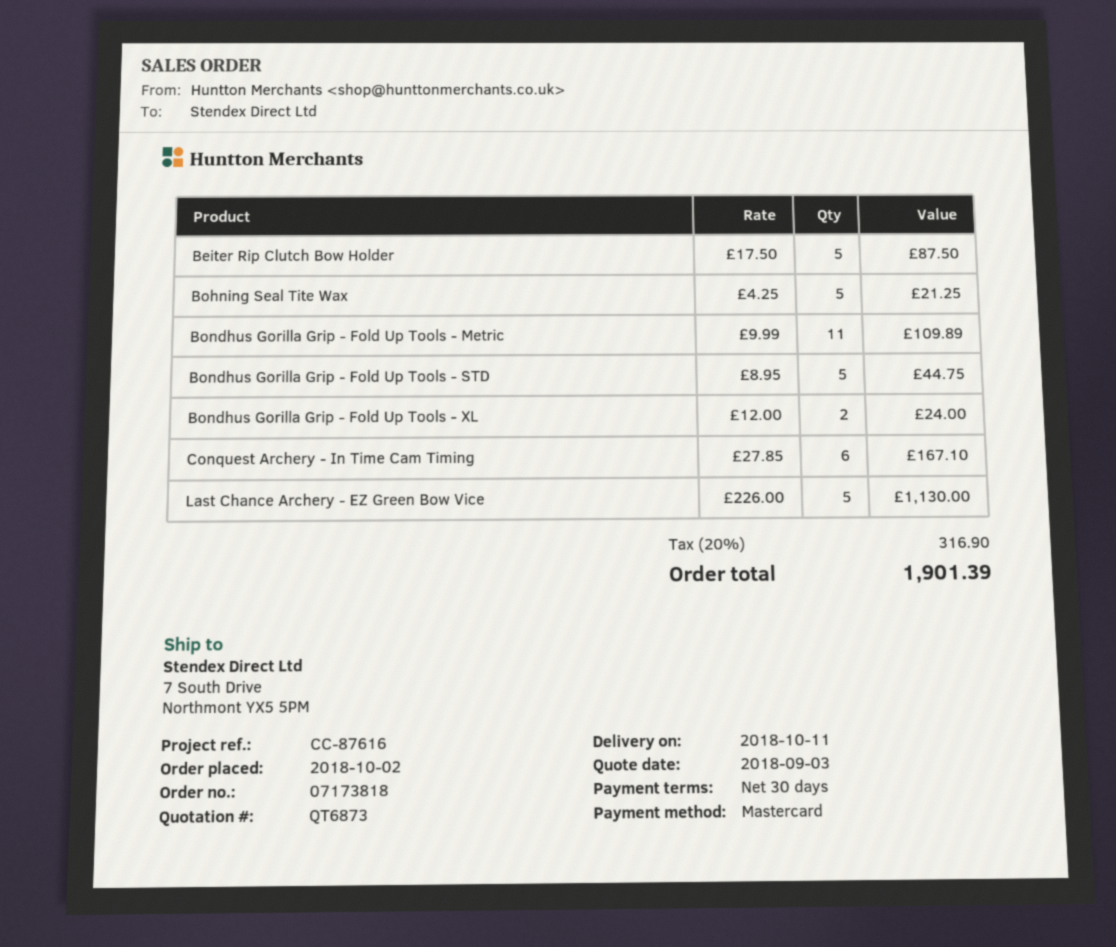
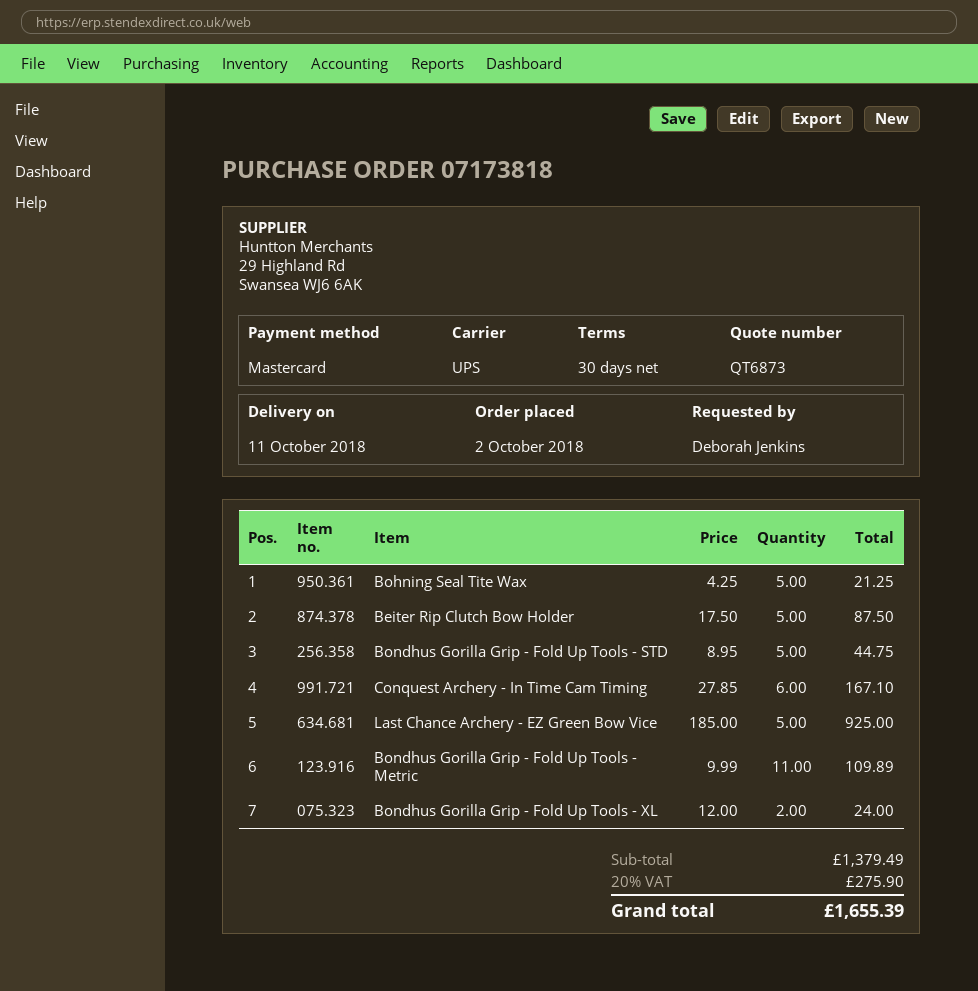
Last Chance Archery - EZ Green Bow Vice: 5 x 226.00 = 1130.00 -> 5 x 185.00 = 925.00
tax: 20% = 316.90 -> 20% = 275.90
total: 1901.39 -> 1655.39

